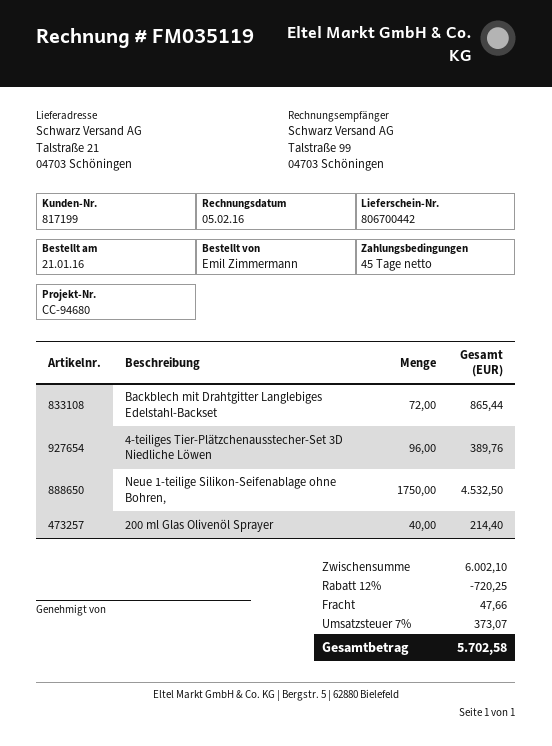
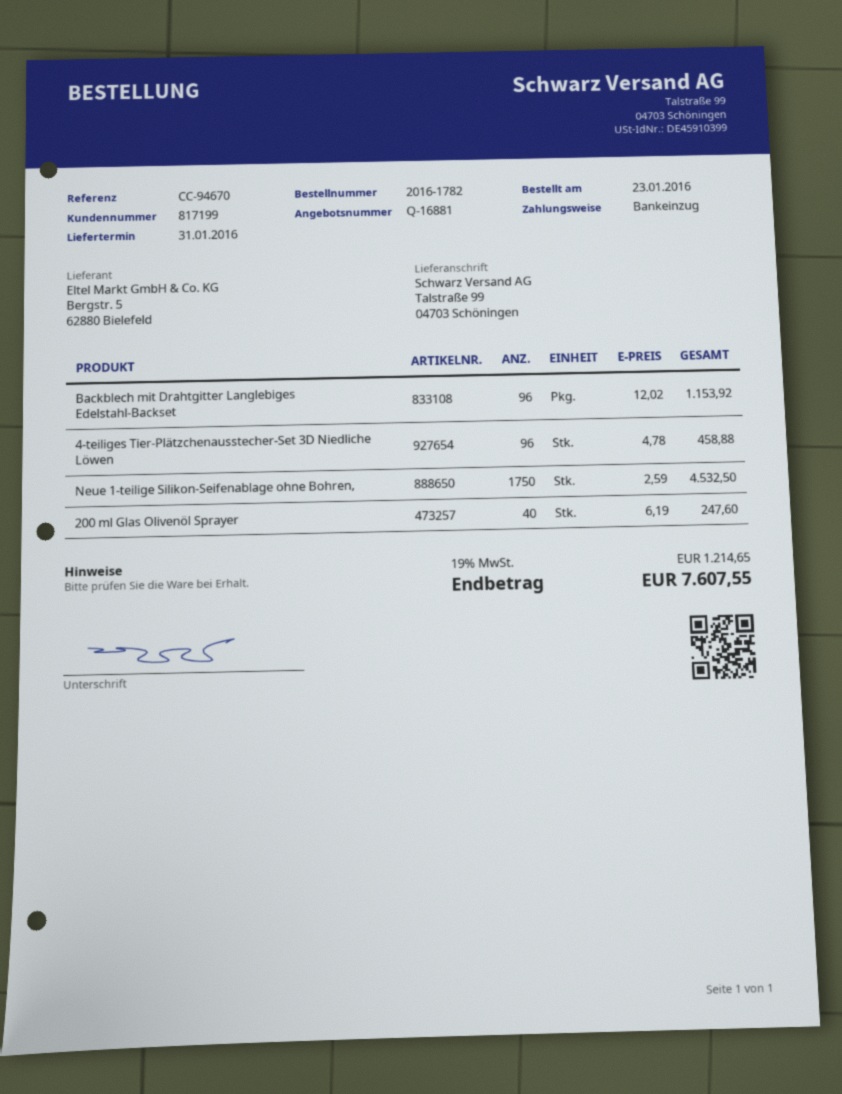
order date: 2016-01-21 -> 2016-01-23
reference: CC-94680 -> CC-94670
ship to: Talstraße 21, 04703 Schöningen -> Talstraße 99, 04703 Schöningen
Backblech mit Drahtgitter Langlebiges Edelstahl-Backset: 72 for 865.44 -> 96 for 1153.92
4-teiliges Tier-Plätzchenausstecher-Set 3D Niedliche Löwen: 96 for 389.76 -> 96 for 458.88
200 ml Glas Olivenöl Sprayer: 40 for 214.40 -> 40 for 247.60
discount: 12% = 720.25 -> none
shipping: 47.66 -> none
tax: 7% = 373.07 -> 19% = 1214.65
total: 5702.58 -> 7607.55

